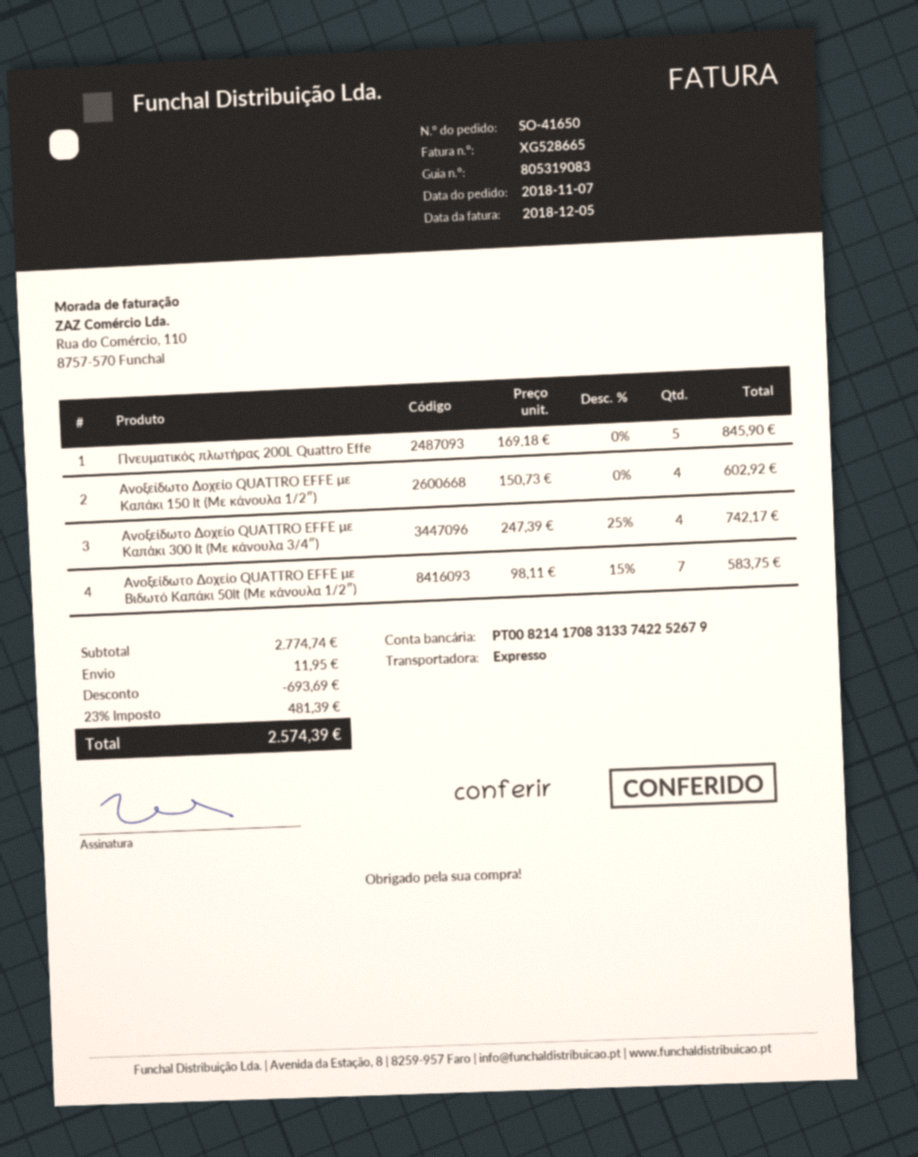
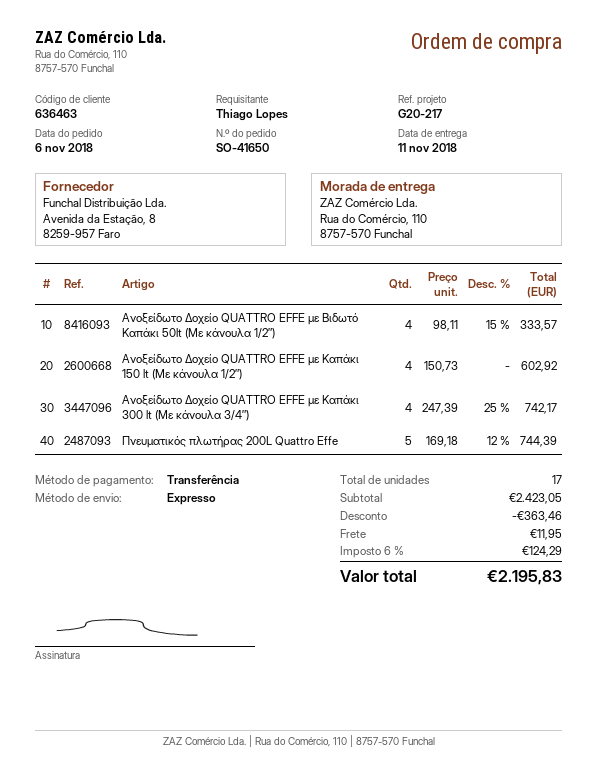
order date: 2018-11-07 -> 2018-11-06
Πνευματικός πλωτήρας 200L Quattro Effe: 5 x 169.18 = 845.90 -> 5 x 169.18 - 12% = 744.39
Ανοξείδωτο Δοχείο QUATTRO EFFE με Bιδωτό Καπάκι 50lt (Με κάνουλα 1/2″): 7 x 98.11 - 15% = 583.75 -> 4 x 98.11 - 15% = 333.57
subtotal: 2774.74 -> 2423.05
discount: 693.69 -> 363.46
tax: 23% = 481.39 -> 6% = 124.29
total: 2574.39 -> 2195.83

